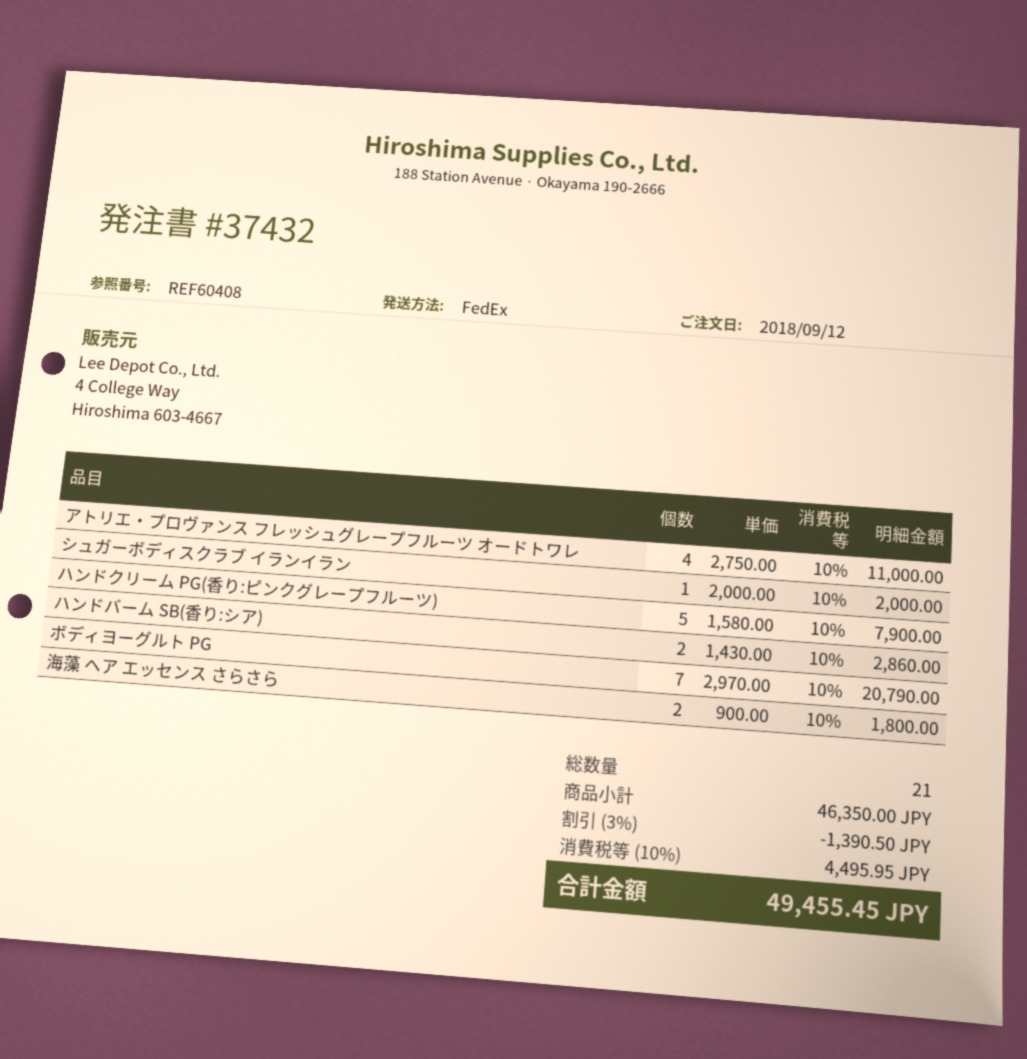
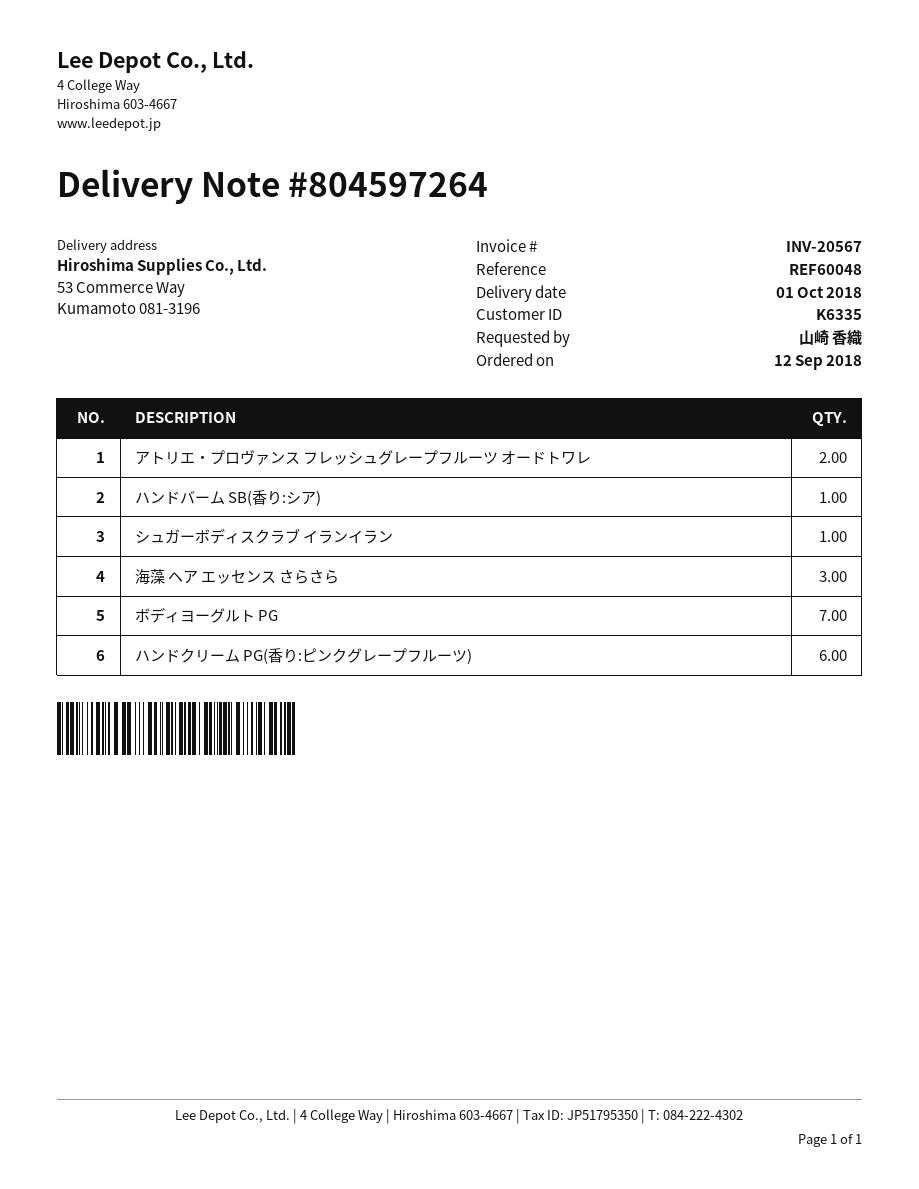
reference: REF60408 -> REF60048
アトリエ・プロヴァンス フレッシュグレープフルーツ オードトワレ: 4 -> 2
ハンドクリーム PG(香り:ピンクグレープフルーツ): 5 -> 6
ハンドバーム SB(香り:シア): 2 -> 1
海藻 ヘア エッセンス さらさら: 2 -> 3

